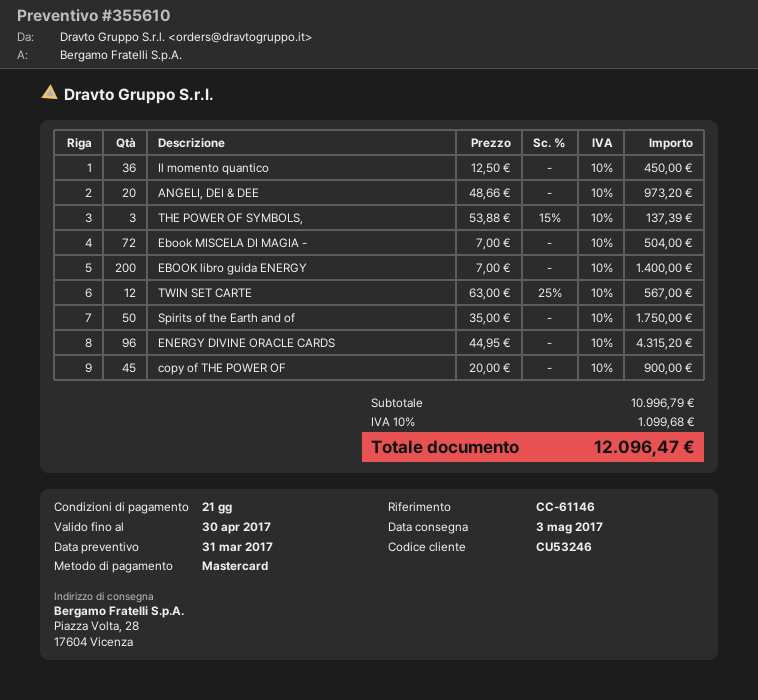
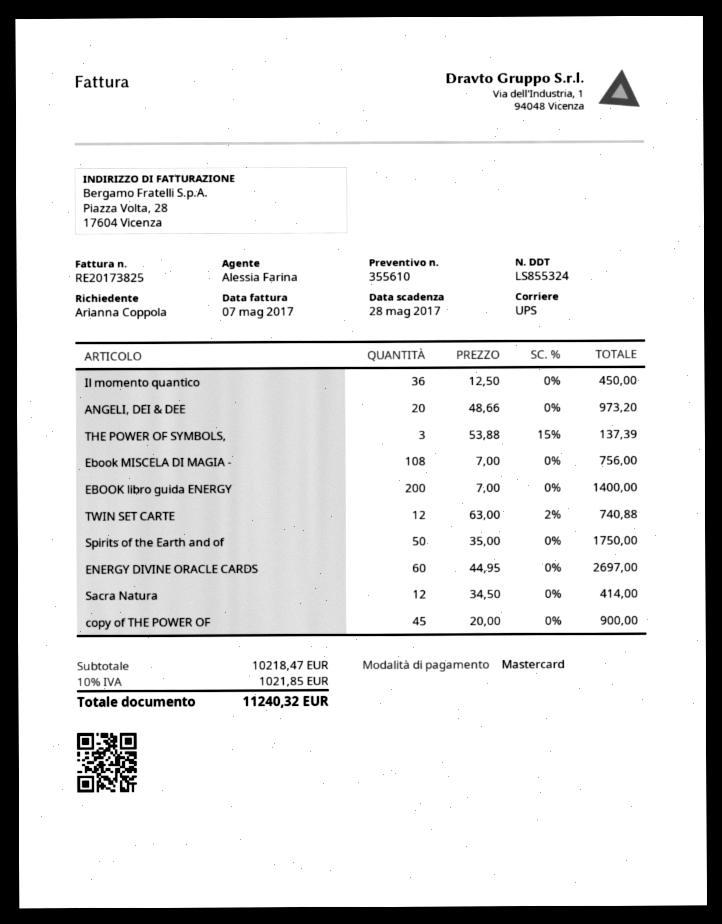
Ebook MISCELA DI MAGIA -: 72 x 7.00 = 504.00 -> 108 x 7.00 = 756.00
TWIN SET CARTE: 12 x 63.00 - 25% = 567.00 -> 12 x 63.00 - 2% = 740.88
ENERGY DIVINE ORACLE CARDS: 96 x 44.95 = 4315.20 -> 60 x 44.95 = 2697.00
Sacra Natura: none -> 12 x 34.50 = 414.00
subtotal: 10996.79 -> 10218.47
tax: 10% = 1099.68 -> 10% = 1021.85
total: 12096.47 -> 11240.32

